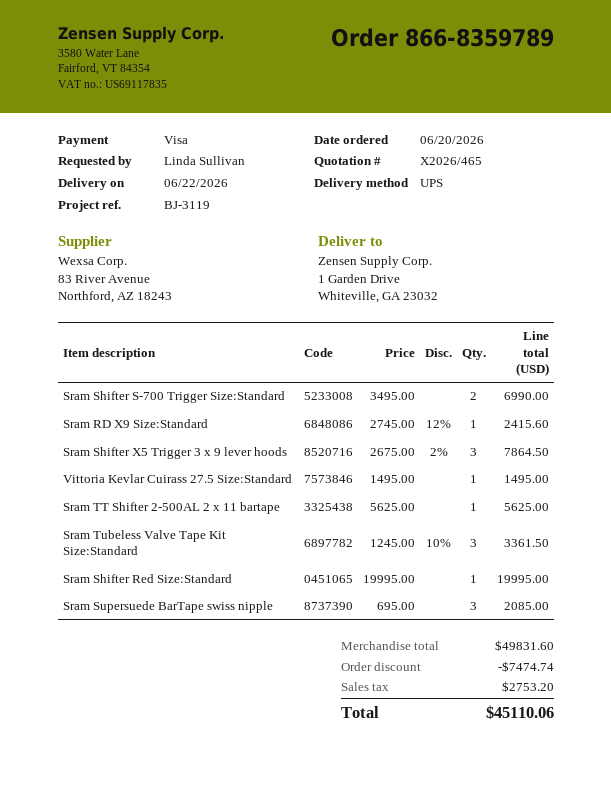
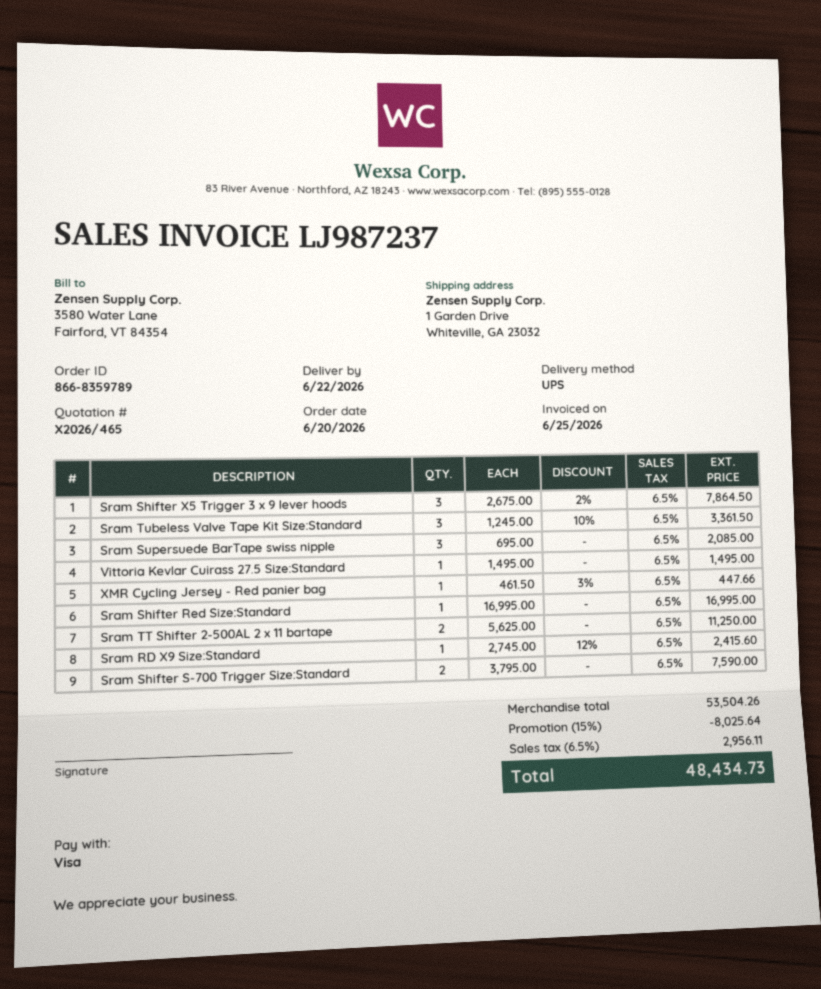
Sram Shifter S-700 Trigger Size:Standard: 2 x 3495.00 = 6990.00 -> 2 x 3795.00 = 7590.00
Sram TT Shifter 2-500AL 2 x 11 bartape: 1 x 5625.00 = 5625.00 -> 2 x 5625.00 = 11250.00
Sram Shifter Red Size:Standard: 1 x 19995.00 = 19995.00 -> 1 x 16995.00 = 16995.00
XMR Cycling Jersey - Red panier bag: none -> 1 x 461.50 - 3% = 447.66
subtotal: 49831.60 -> 53504.26
discount: 7474.74 -> 8025.64
tax: 2753.20 -> 2956.11
total: 45110.06 -> 48434.73

